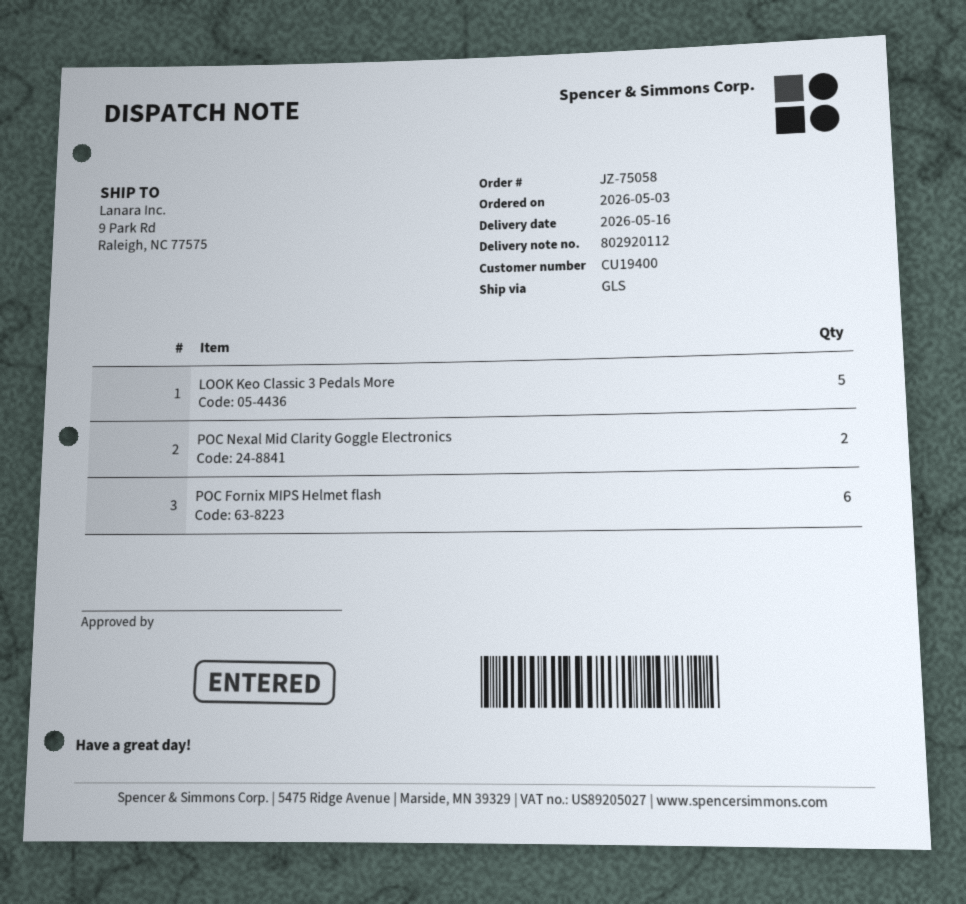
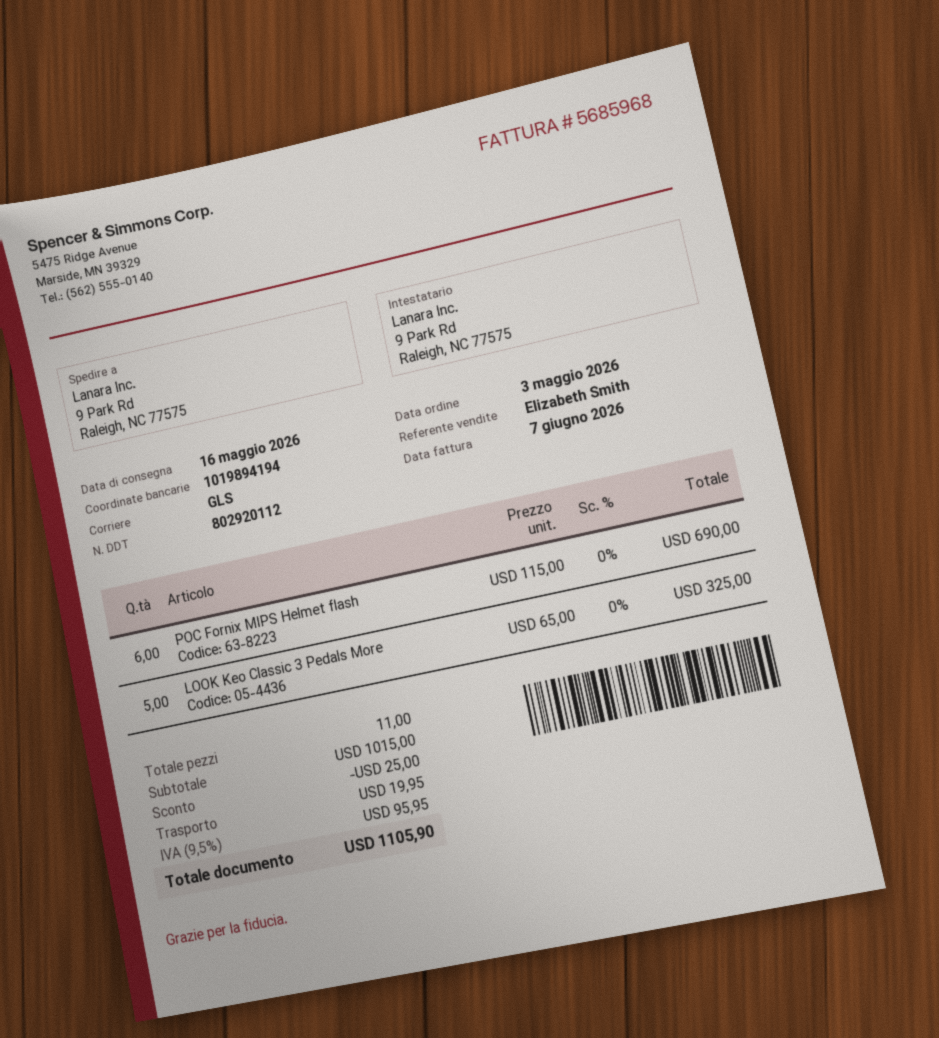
POC Nexal Mid Clarity Goggle Electronics: 2 -> none

